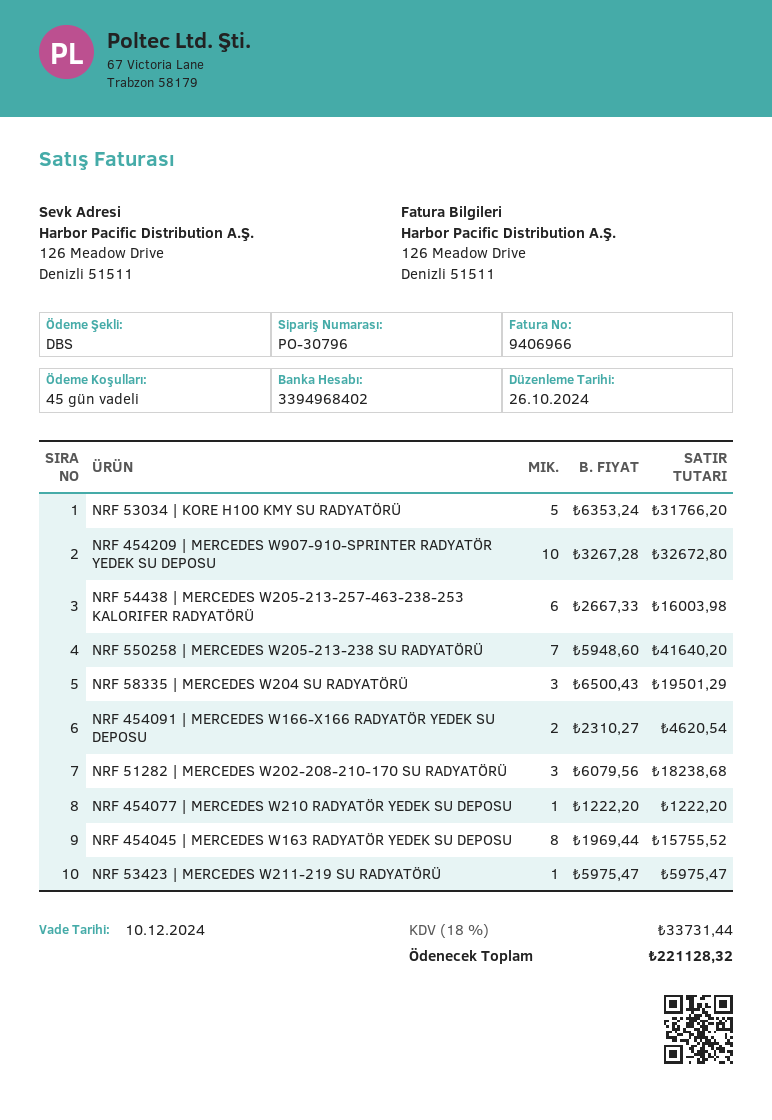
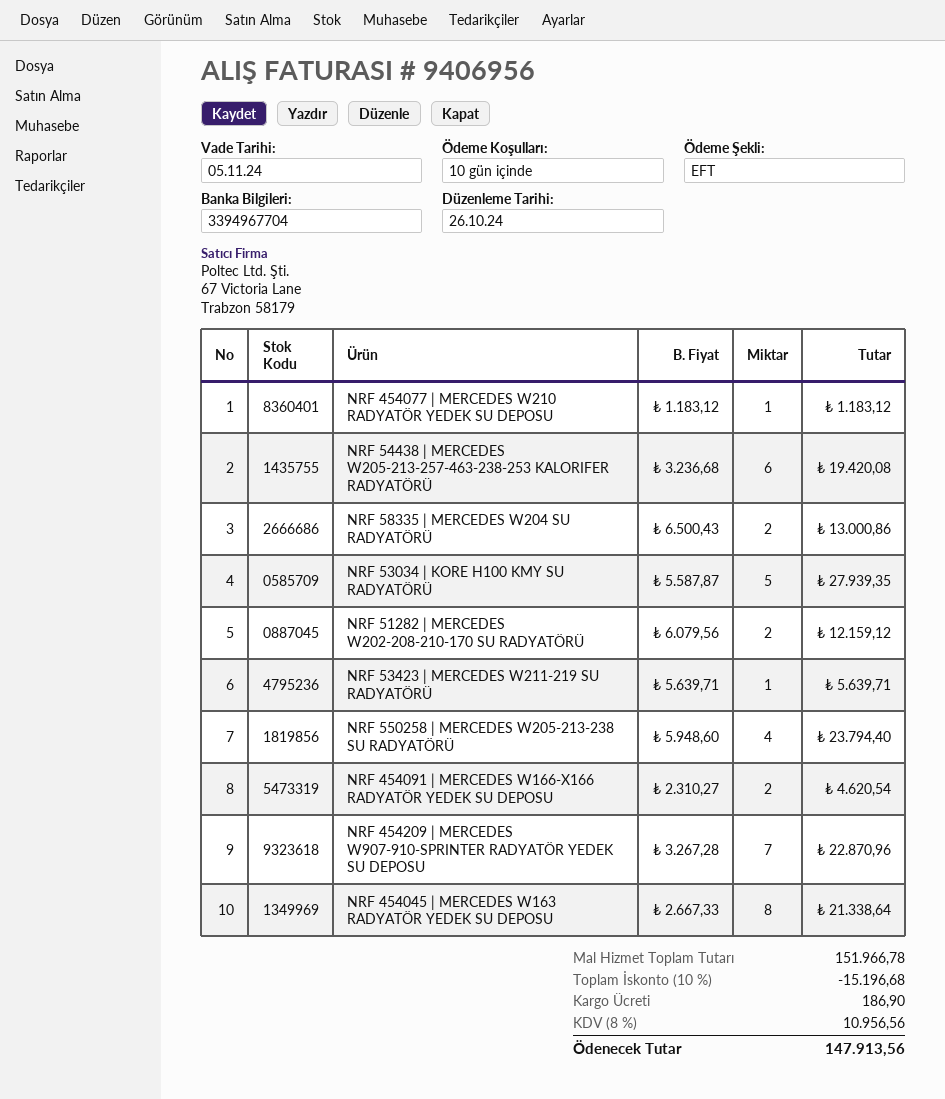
invoice number: 9406966 -> 9406956
payment terms: 45 days -> 10 days
due date: 2024-12-10 -> 2024-11-05
payment method: direct debit -> bank transfer
bank account: 3394968402 -> 3394967704
NRF 53034 | KORE H100 KMY SU RADYATÖRÜ: 5 x 6353.24 = 31766.20 -> 5 x 5587.87 = 27939.35
NRF 454209 | MERCEDES W907-910-SPRINTER RADYATÖR YEDEK SU DEPOSU: 10 x 3267.28 = 32672.80 -> 7 x 3267.28 = 22870.96
NRF 54438 | MERCEDES W205-213-257-463-238-253 KALORIFER RADYATÖRÜ: 6 x 2667.33 = 16003.98 -> 6 x 3236.68 = 19420.08
NRF 550258 | MERCEDES W205-213-238 SU RADYATÖRÜ: 7 x 5948.60 = 41640.20 -> 4 x 5948.60 = 23794.40
NRF 58335 | MERCEDES W204 SU RADYATÖRÜ: 3 x 6500.43 = 19501.29 -> 2 x 6500.43 = 13000.86
NRF 51282 | MERCEDES W202-208-210-170 SU RADYATÖRÜ: 3 x 6079.56 = 18238.68 -> 2 x 6079.56 = 12159.12
NRF 454077 | MERCEDES W210 RADYATÖR YEDEK SU DEPOSU: 1 x 1222.20 = 1222.20 -> 1 x 1183.12 = 1183.12
NRF 454045 | MERCEDES W163 RADYATÖR YEDEK SU DEPOSU: 8 x 1969.44 = 15755.52 -> 8 x 2667.33 = 21338.64
NRF 53423 | MERCEDES W211-219 SU RADYATÖRÜ: 1 x 5975.47 = 5975.47 -> 1 x 5639.71 = 5639.71
discount: none -> 10% = 15196.68
shipping: none -> 186.90
tax: 18% = 33731.44 -> 8% = 10956.56
total: 221128.32 -> 147913.56

